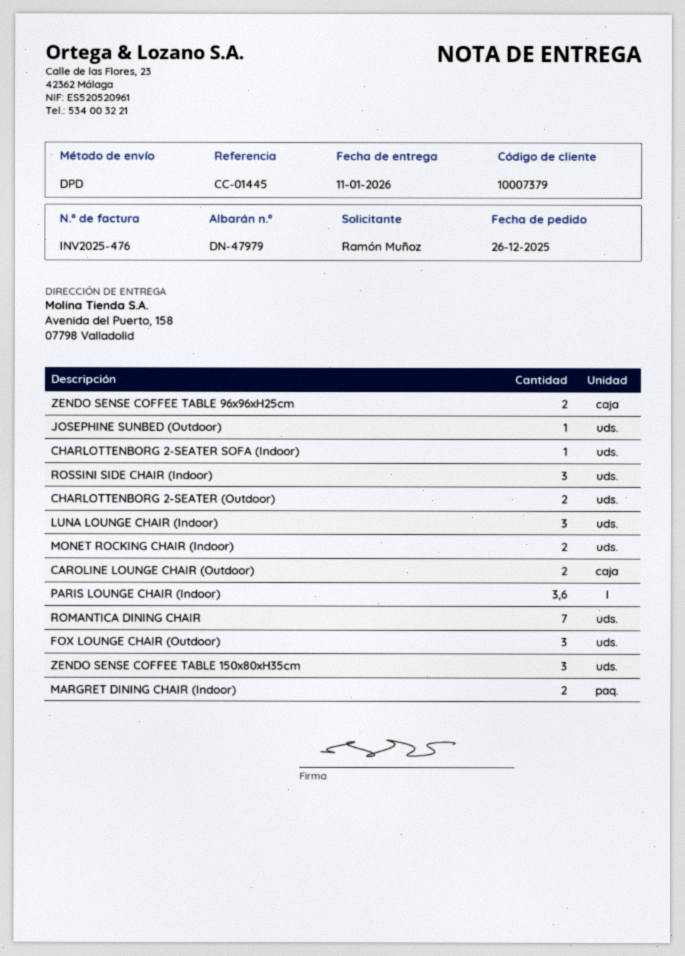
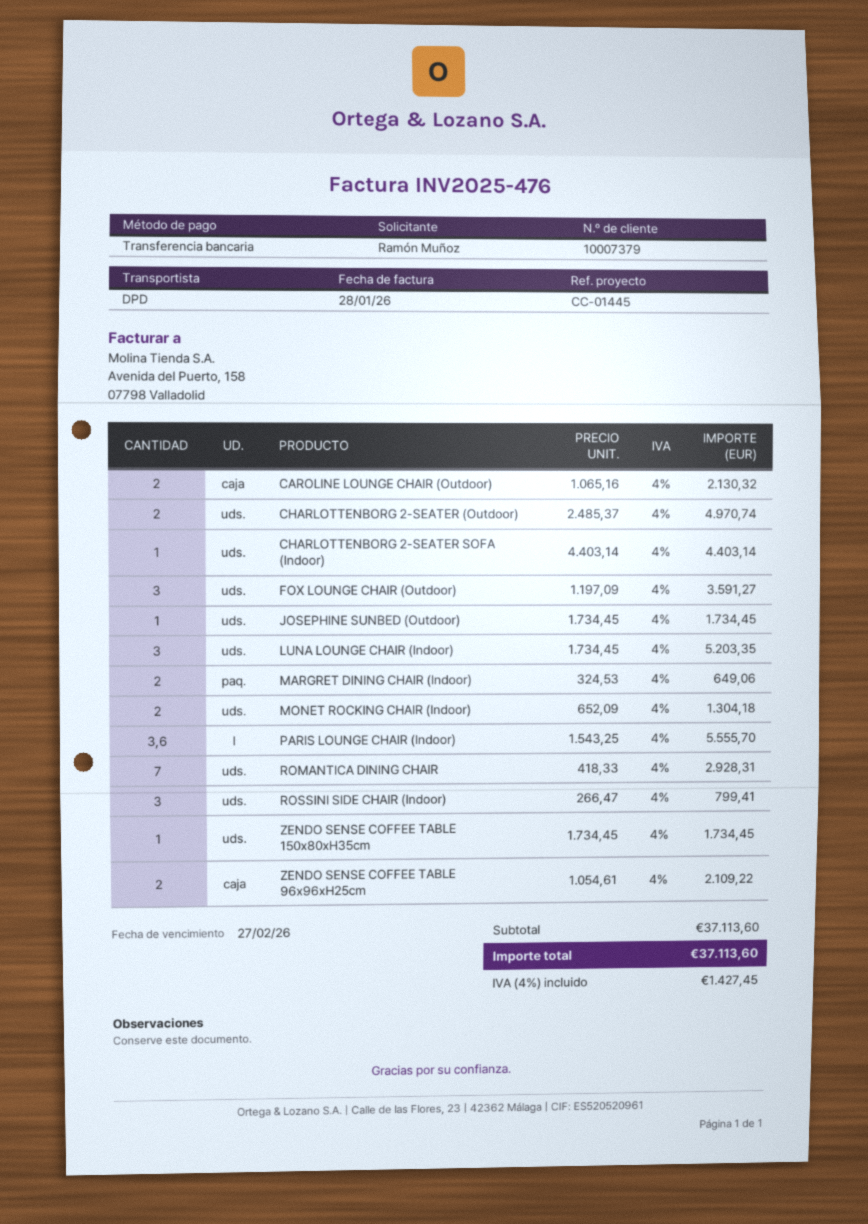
ZENDO SENSE COFFEE TABLE 150x80xH35cm: 3 -> 1

